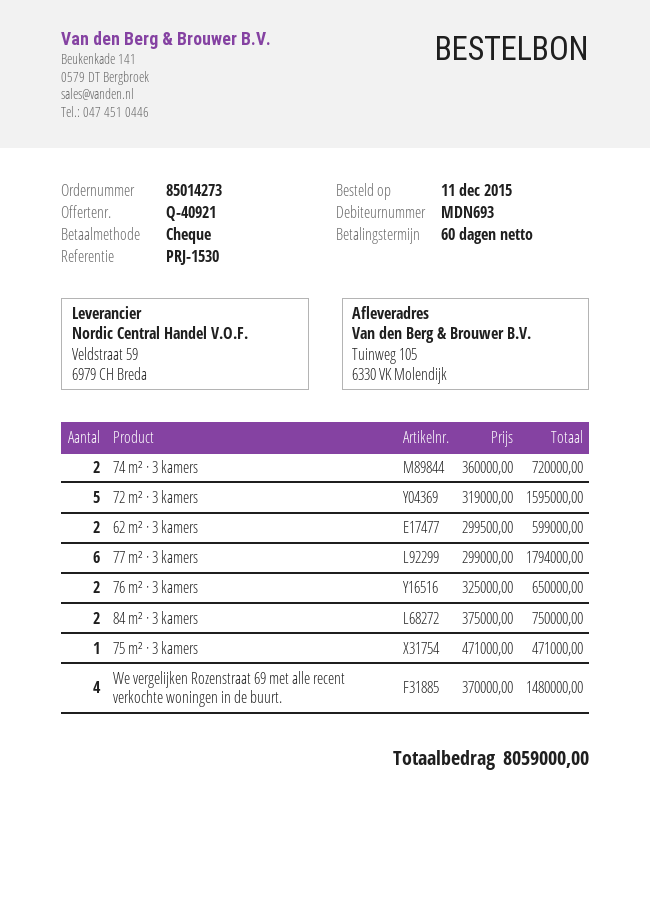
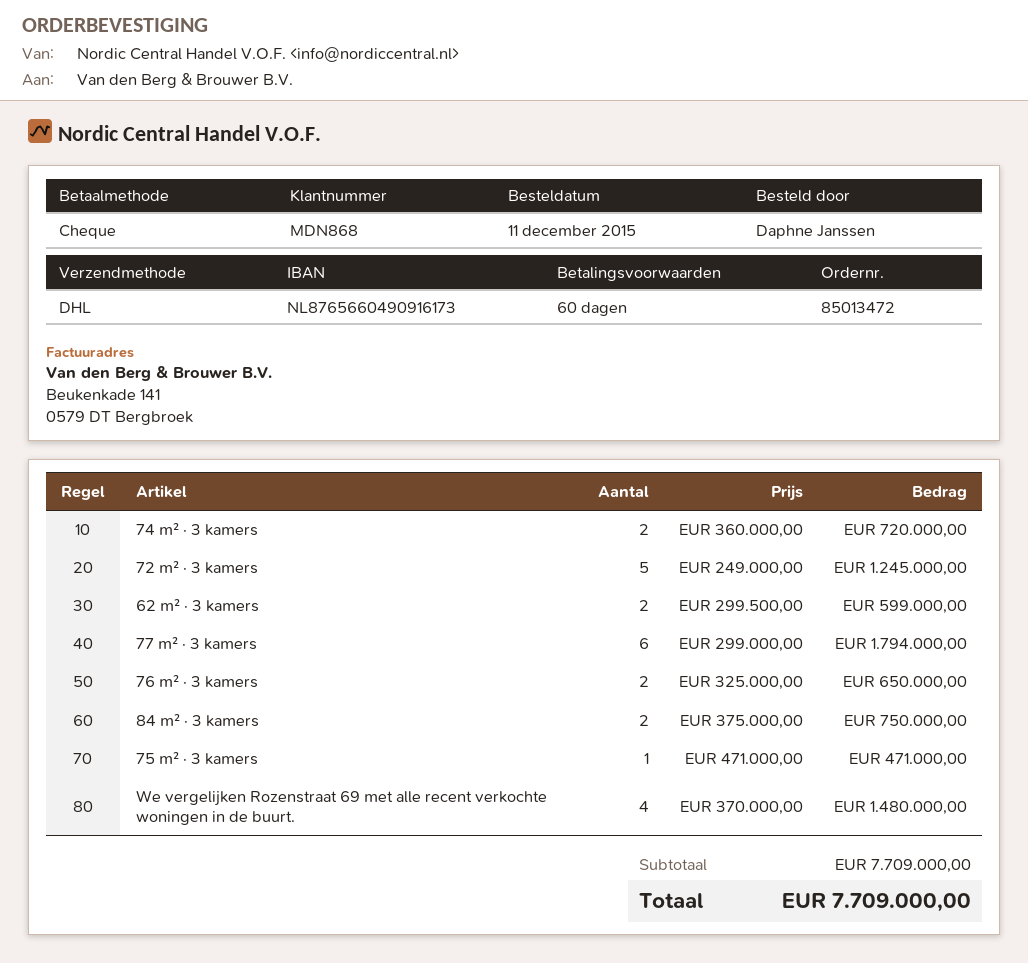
order number: 85014273 -> 85013472
customer number: MDN693 -> MDN868
72 m² · 3 kamers: 5 x 319000.00 = 1595000.00 -> 5 x 249000.00 = 1245000.00
total: 8059000.00 -> 7709000.00

